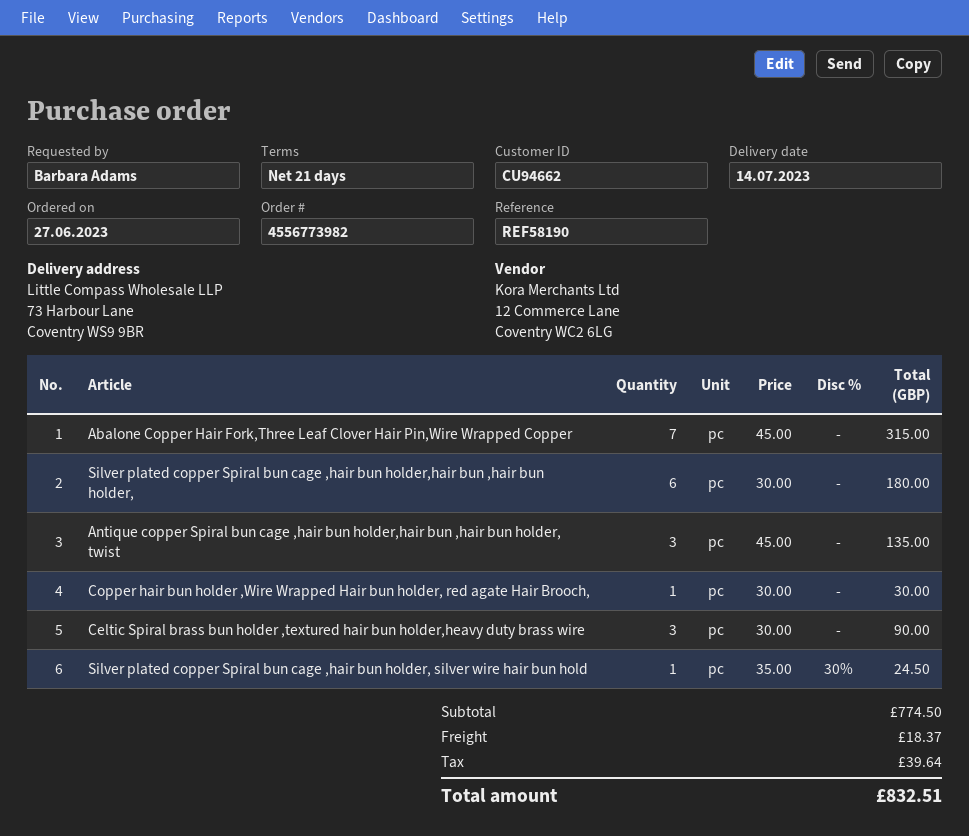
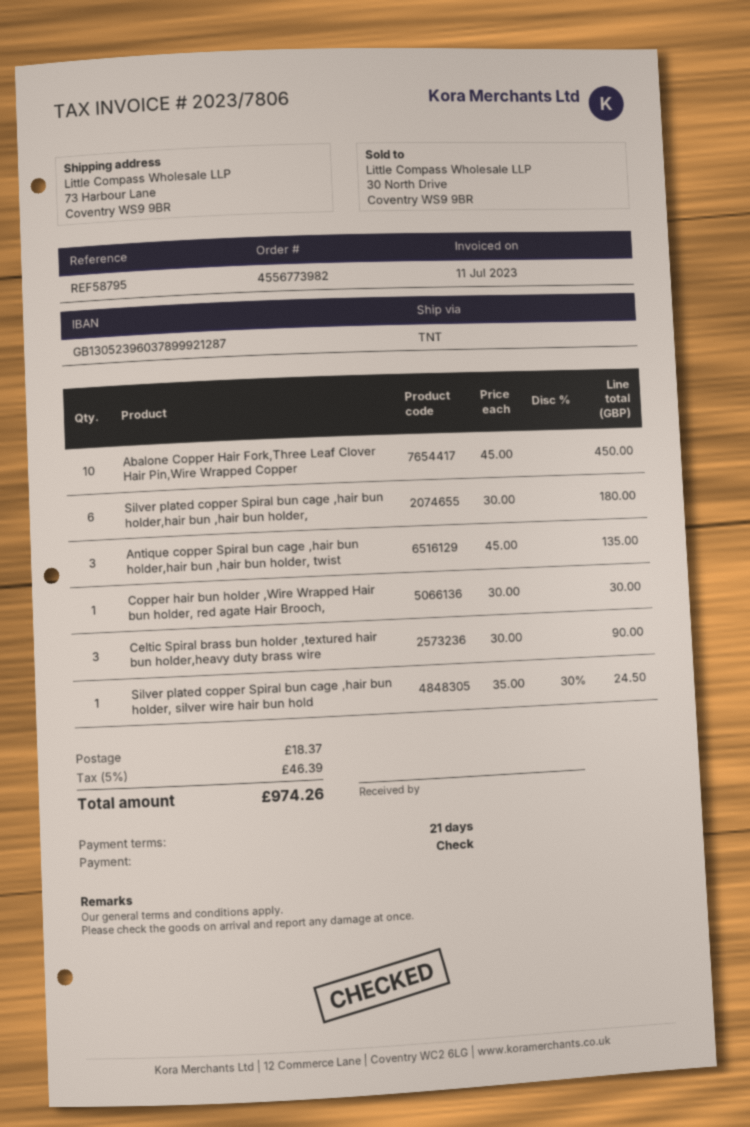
reference: REF58190 -> REF58795
Abalone Copper Hair Fork,Three Leaf Clover Hair Pin,Wire Wrapped Copper: 7 x 45.00 = 315.00 -> 10 x 45.00 = 450.00
tax: 39.64 -> 46.39
total: 832.51 -> 974.26

